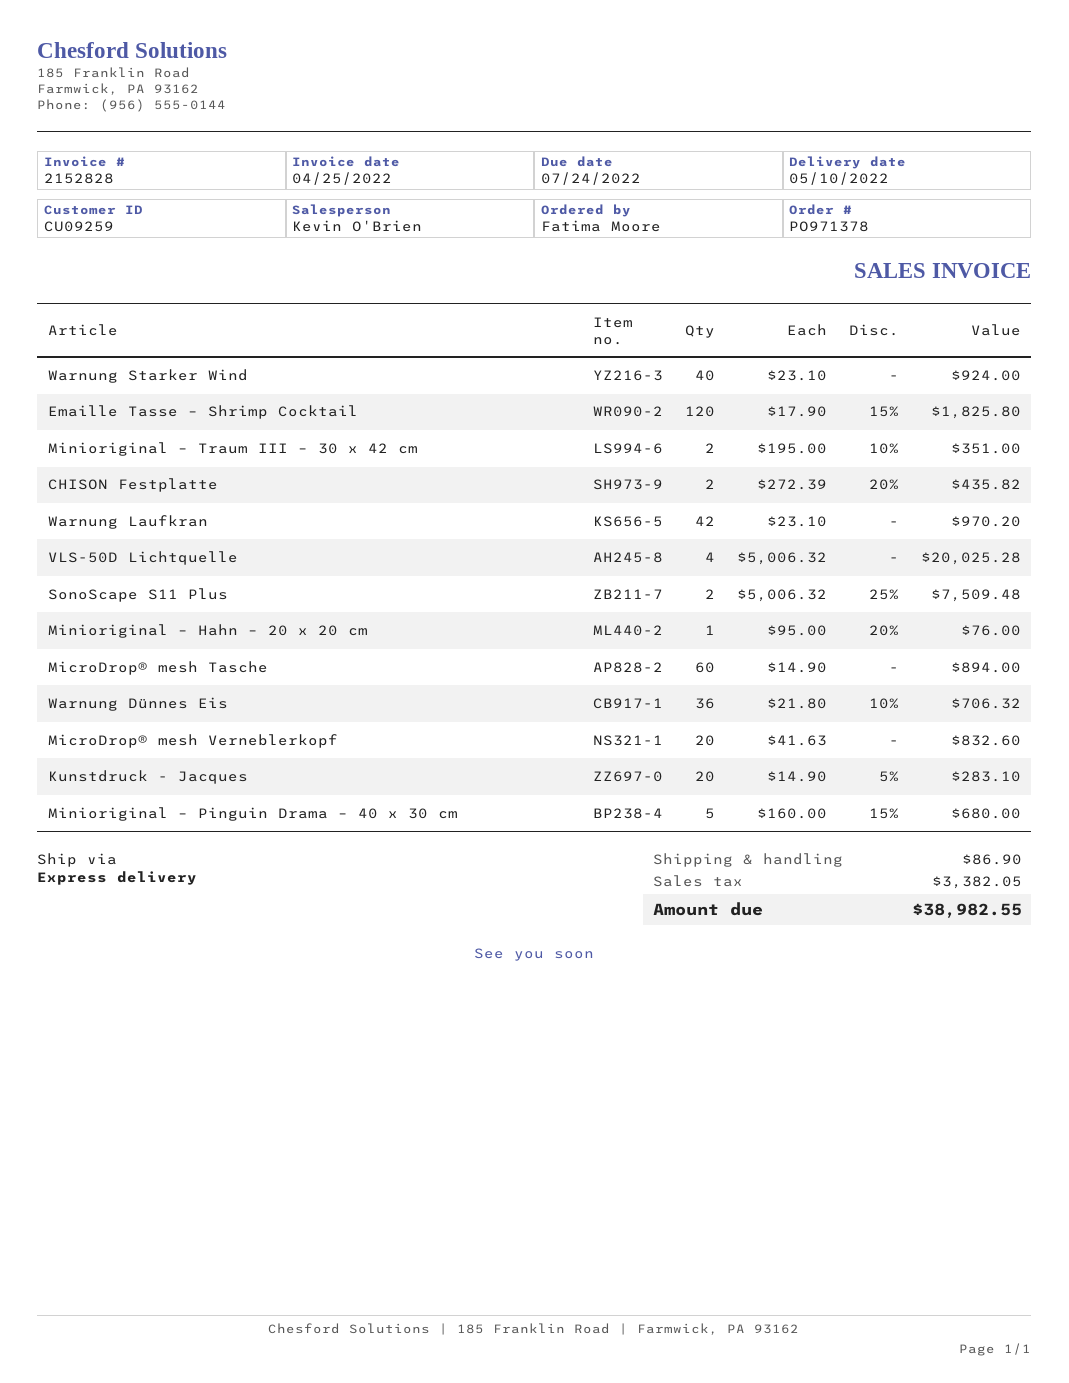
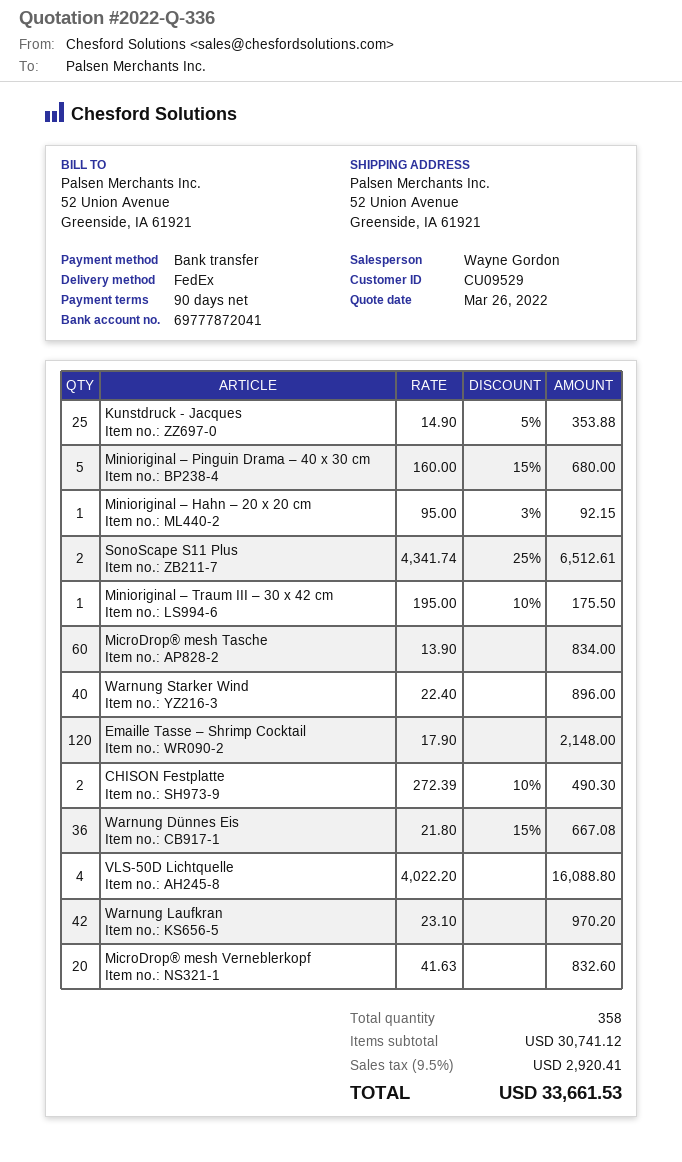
customer number: CU09259 -> CU09529
sales rep: Kevin O'Brien -> Wayne Gordon
shipping method: express -> FedEx
Warnung Starker Wind: 40 x 23.10 = 924.00 -> 40 x 22.40 = 896.00
Emaille Tasse – Shrimp Cocktail: 120 x 17.90 - 15% = 1825.80 -> 120 x 17.90 = 2148.00
Minioriginal – Traum III – 30 x 42 cm: 2 x 195.00 - 10% = 351.00 -> 1 x 195.00 - 10% = 175.50
CHISON Festplatte: 2 x 272.39 - 20% = 435.82 -> 2 x 272.39 - 10% = 490.30
VLS-50D Lichtquelle: 4 x 5006.32 = 20025.28 -> 4 x 4022.20 = 16088.80
SonoScape S11 Plus: 2 x 5006.32 - 25% = 7509.48 -> 2 x 4341.74 - 25% = 6512.61
Minioriginal – Hahn – 20 x 20 cm: 1 x 95.00 - 20% = 76.00 -> 1 x 95.00 - 3% = 92.15
MicroDrop® mesh Tasche: 60 x 14.90 = 894.00 -> 60 x 13.90 = 834.00
Warnung Dünnes Eis: 36 x 21.80 - 10% = 706.32 -> 36 x 21.80 - 15% = 667.08
Kunstdruck - Jacques: 20 x 14.90 - 5% = 283.10 -> 25 x 14.90 - 5% = 353.88
shipping: 86.90 -> none
tax: 3382.05 -> 2920.41
total: 38982.55 -> 33661.53

